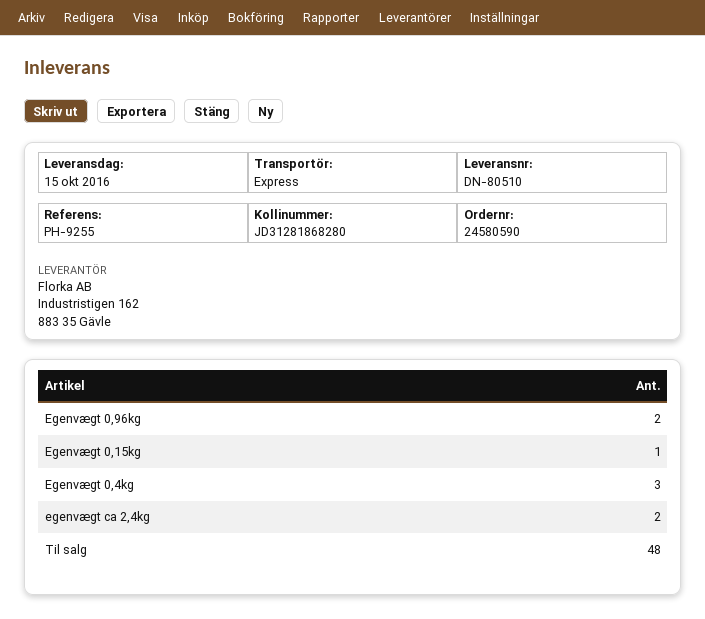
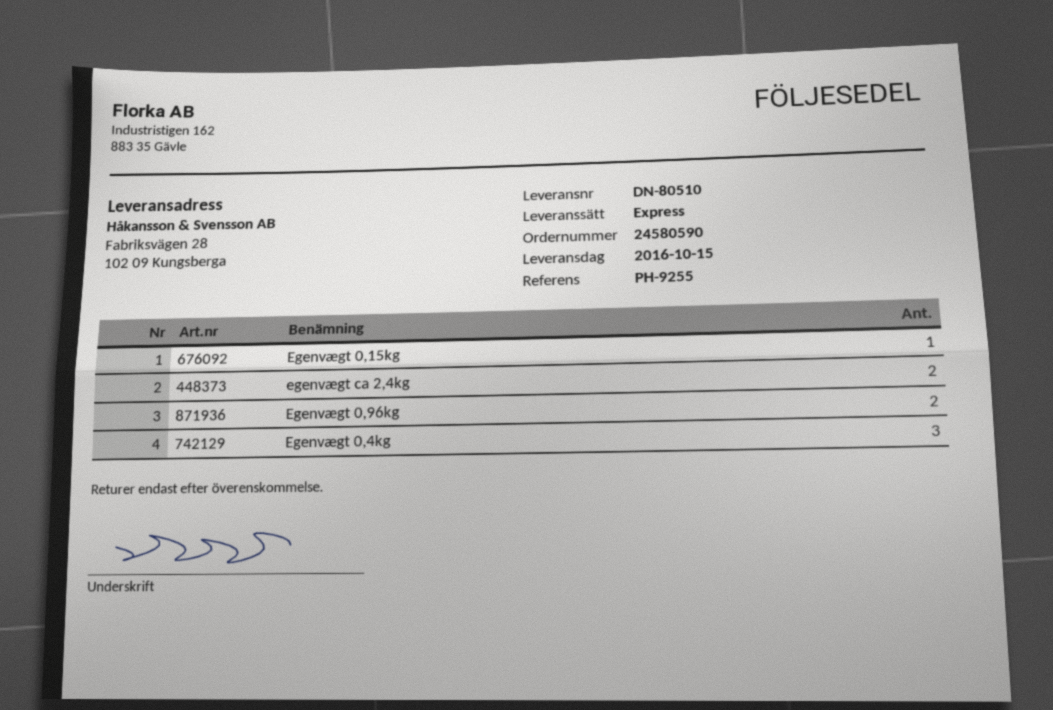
Til salg: 48 -> none

